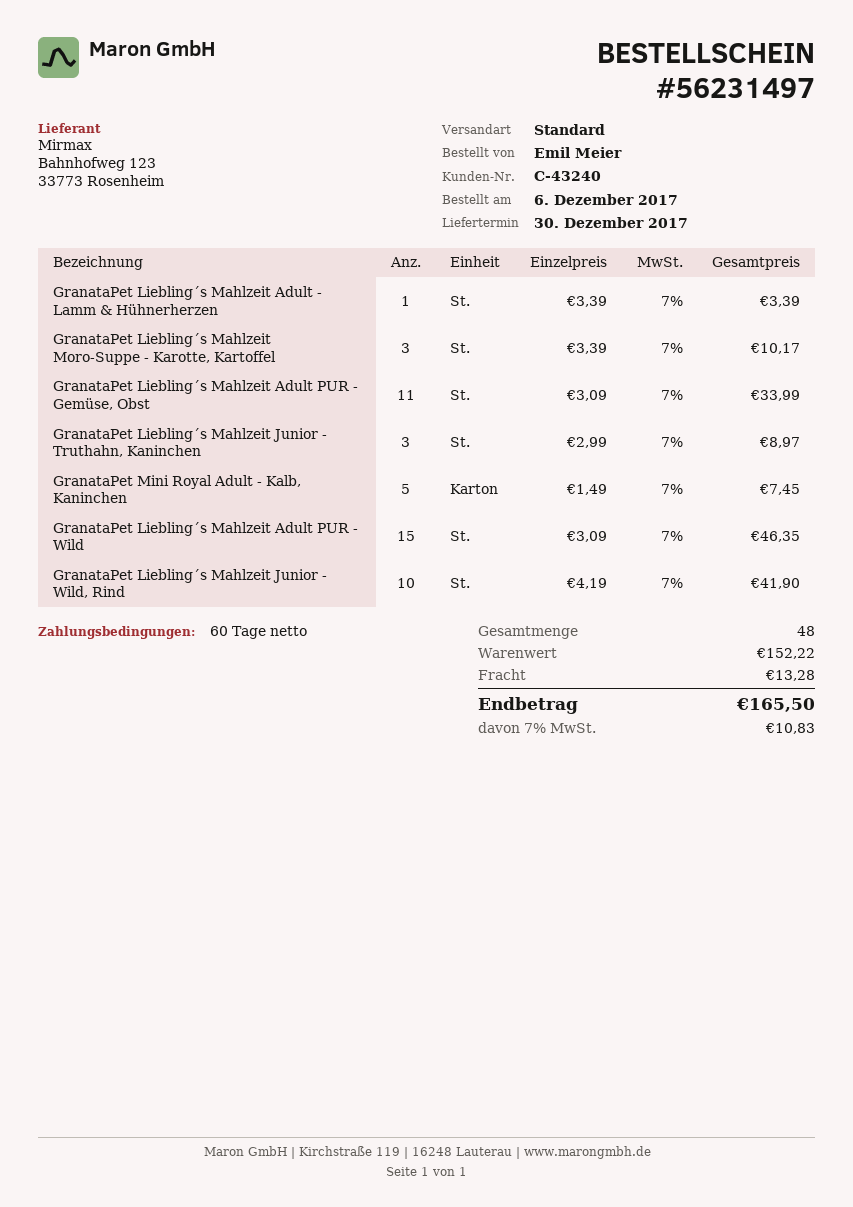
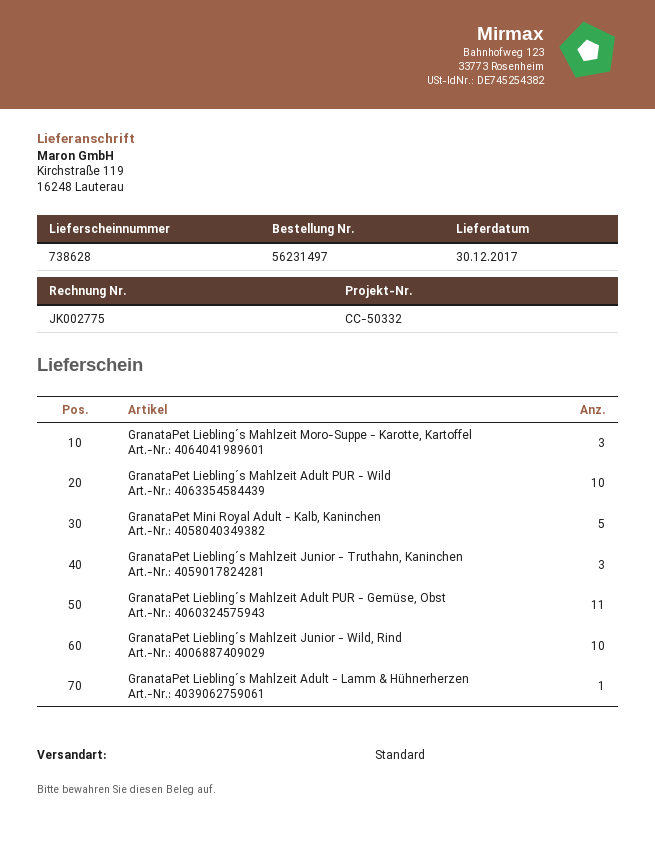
GranataPet Liebling´s Mahlzeit Adult PUR - Wild: 15 -> 10

